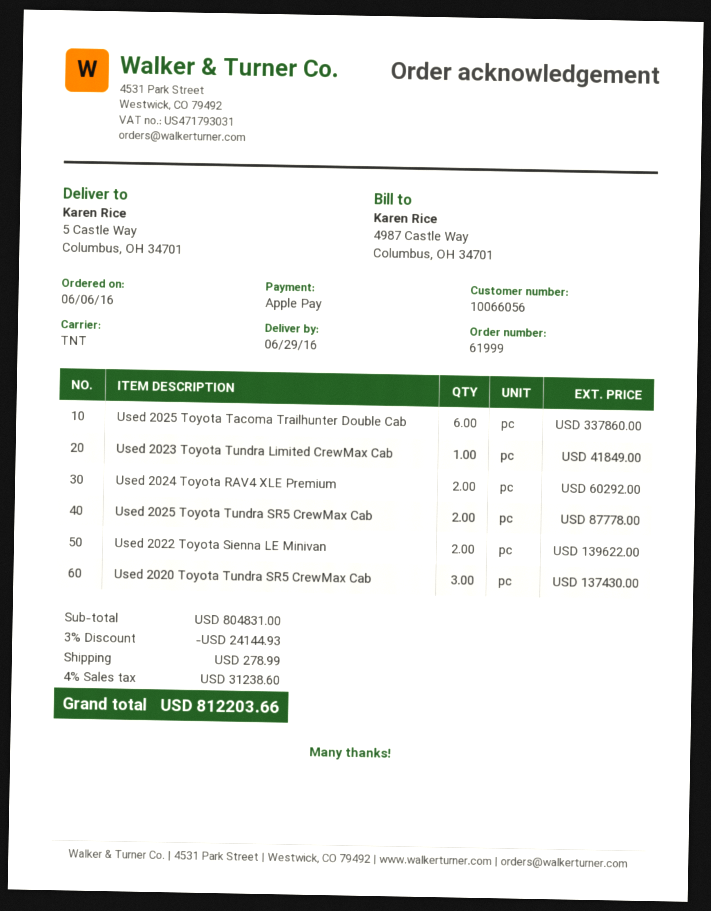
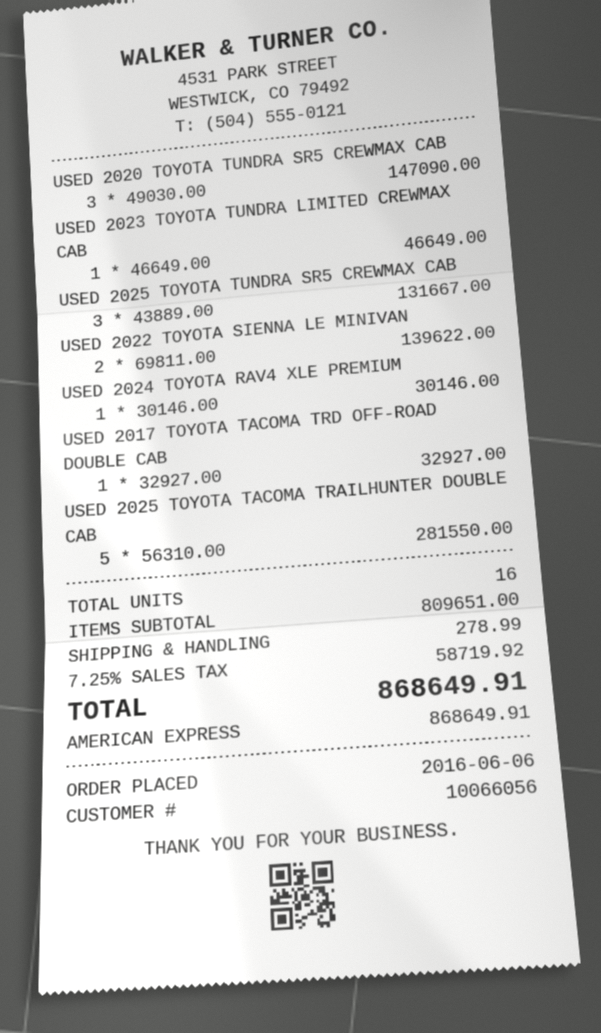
payment method: Apple Pay -> American Express
Used 2025 Toyota Tacoma Trailhunter Double Cab: 6 for 337860.00 -> 5 for 281550.00
Used 2023 Toyota Tundra Limited CrewMax Cab: 1 for 41849.00 -> 1 for 46649.00
Used 2024 Toyota RAV4 XLE Premium: 2 for 60292.00 -> 1 for 30146.00
Used 2025 Toyota Tundra SR5 CrewMax Cab: 2 for 87778.00 -> 3 for 131667.00
Used 2020 Toyota Tundra SR5 CrewMax Cab: 3 for 137430.00 -> 3 for 147090.00
USED 2017 TOYOTA TACOMA TRD OFF-ROAD DOUBLE CAB: none -> 1 for 32927.00
subtotal: 804831.00 -> 809651.00
discount: 3% = 24144.93 -> none
tax: 4% = 31238.60 -> 7.25% = 58719.92
total: 812203.66 -> 868649.91

